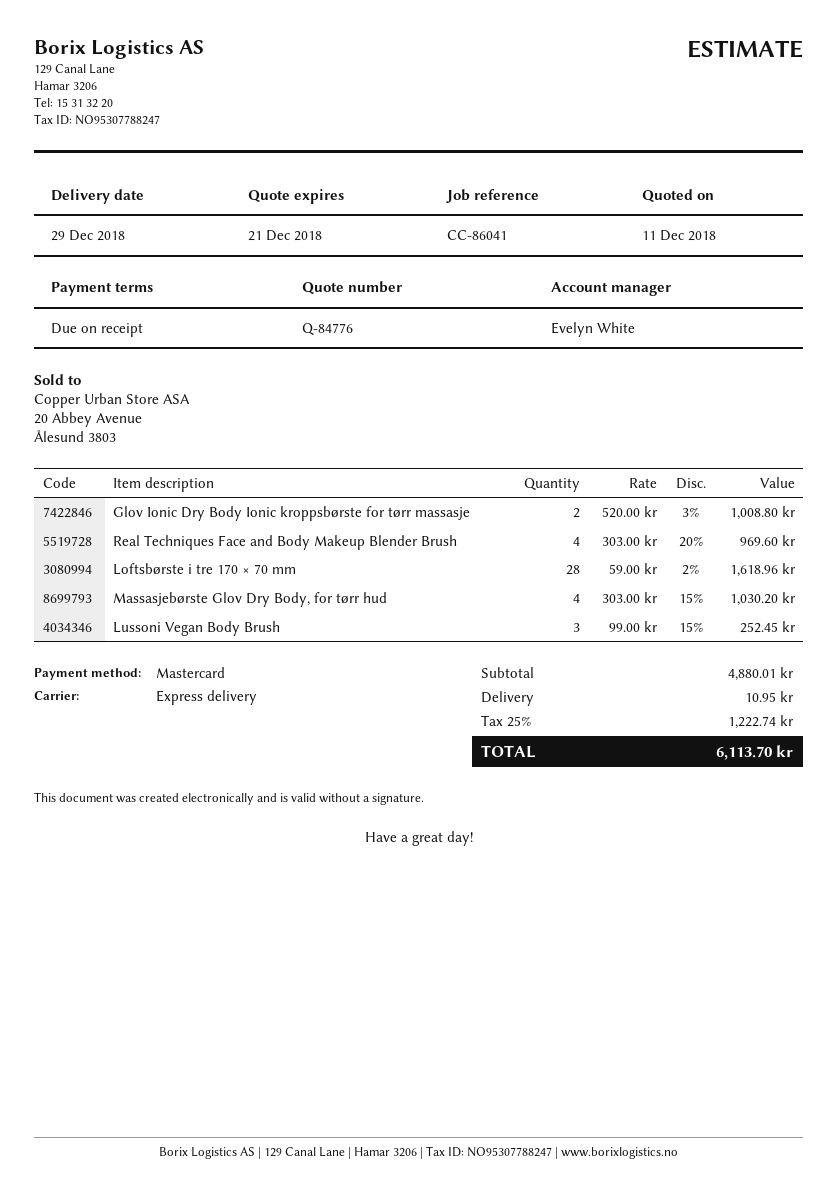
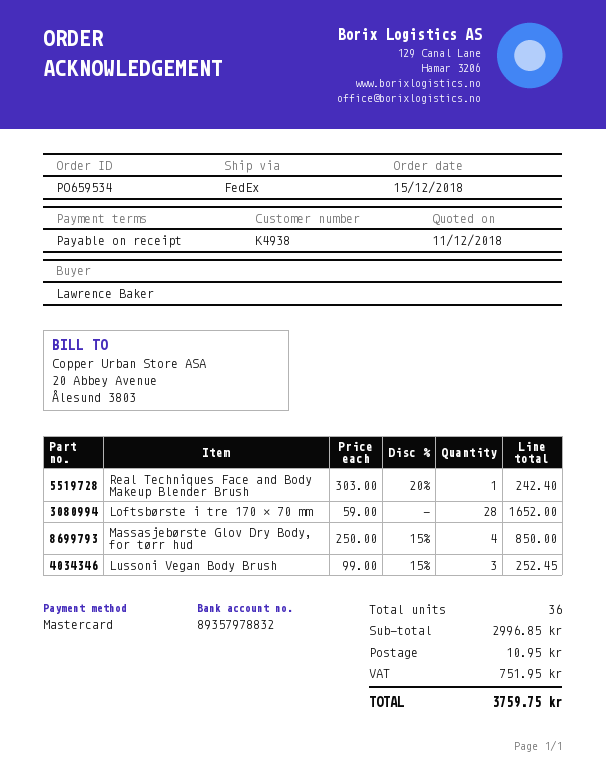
shipping method: express -> FedEx
Glov Ionic Dry Body Ionic kroppsbørste for tørr massasje: 2 x 520.00 - 3% = 1008.80 -> none
Real Techniques Face and Body Makeup Blender Brush: 4 x 303.00 - 20% = 969.60 -> 1 x 303.00 - 20% = 242.40
Loftsbørste i tre 170 × 70 mm: 28 x 59.00 - 2% = 1618.96 -> 28 x 59.00 = 1652.00
Massasjebørste Glov Dry Body, for tørr hud: 4 x 303.00 - 15% = 1030.20 -> 4 x 250.00 - 15% = 850.00
subtotal: 4880.01 -> 2996.85
tax: 1222.74 -> 751.95
total: 6113.70 -> 3759.75

